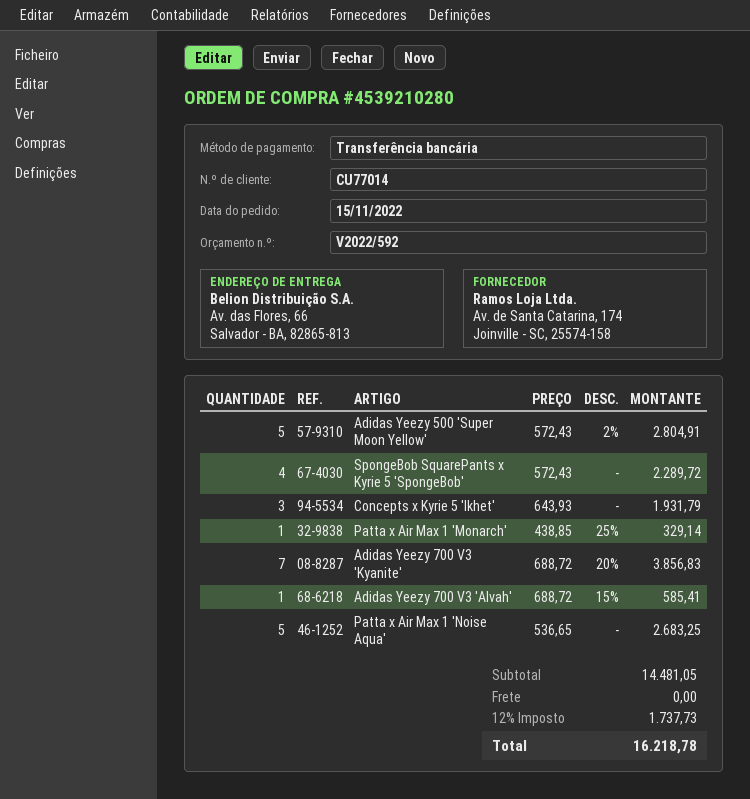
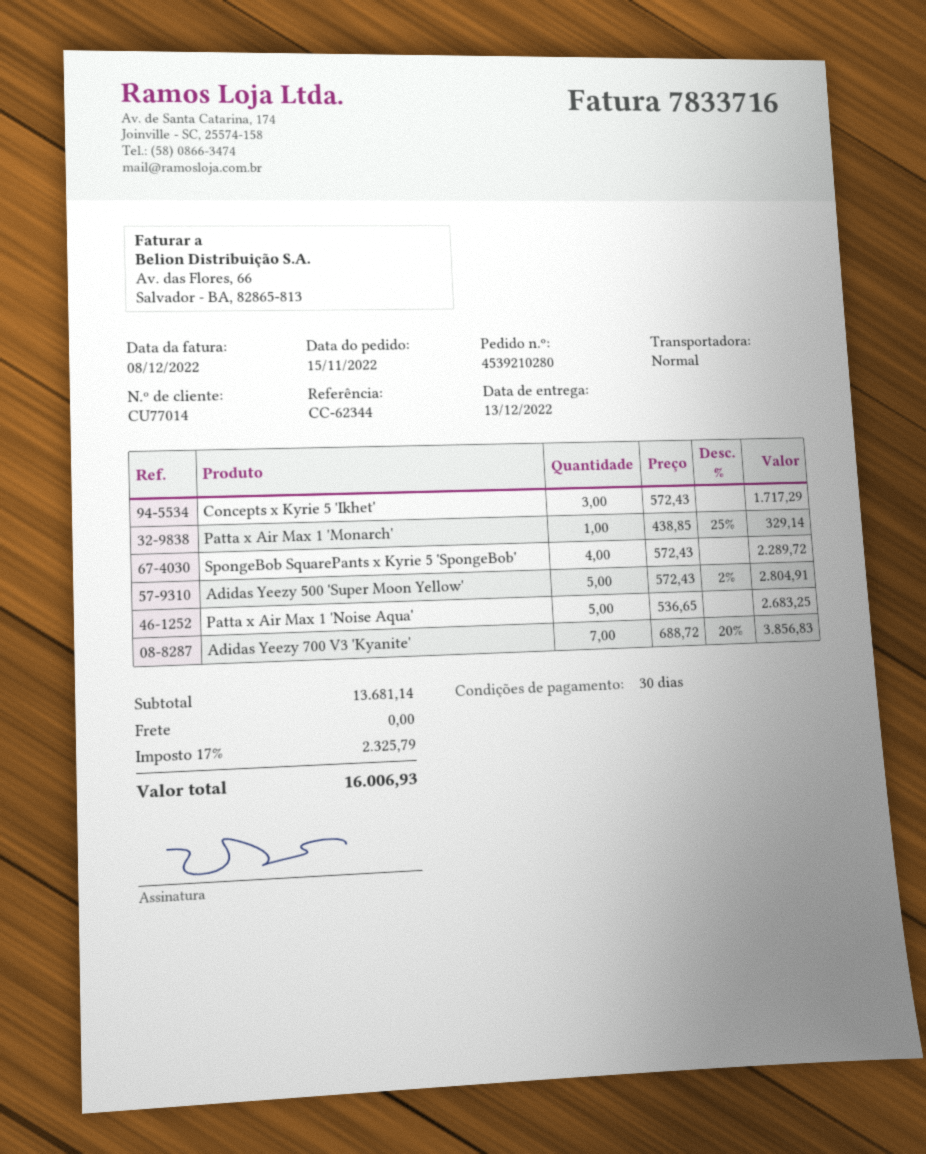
Concepts x Kyrie 5 'Ikhet': 3 x 643.93 = 1931.79 -> 3 x 572.43 = 1717.29
Adidas Yeezy 700 V3 'Alvah': 1 x 688.72 - 15% = 585.41 -> none
subtotal: 14481.05 -> 13681.14
tax: 12% = 1737.73 -> 17% = 2325.79
total: 16218.78 -> 16006.93

